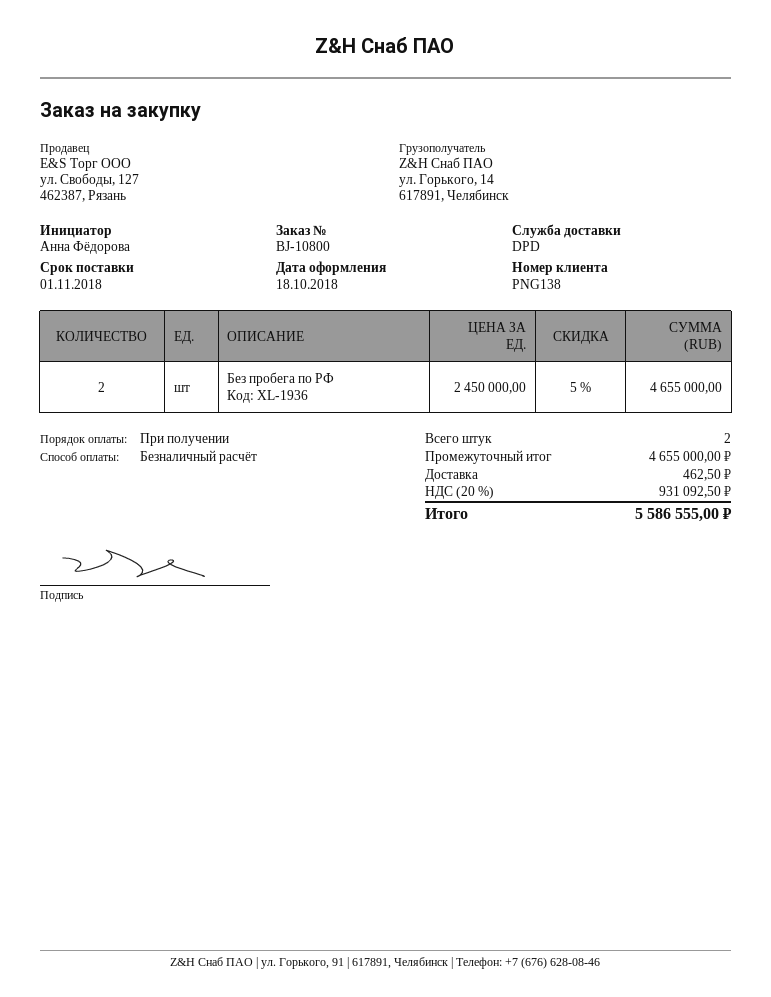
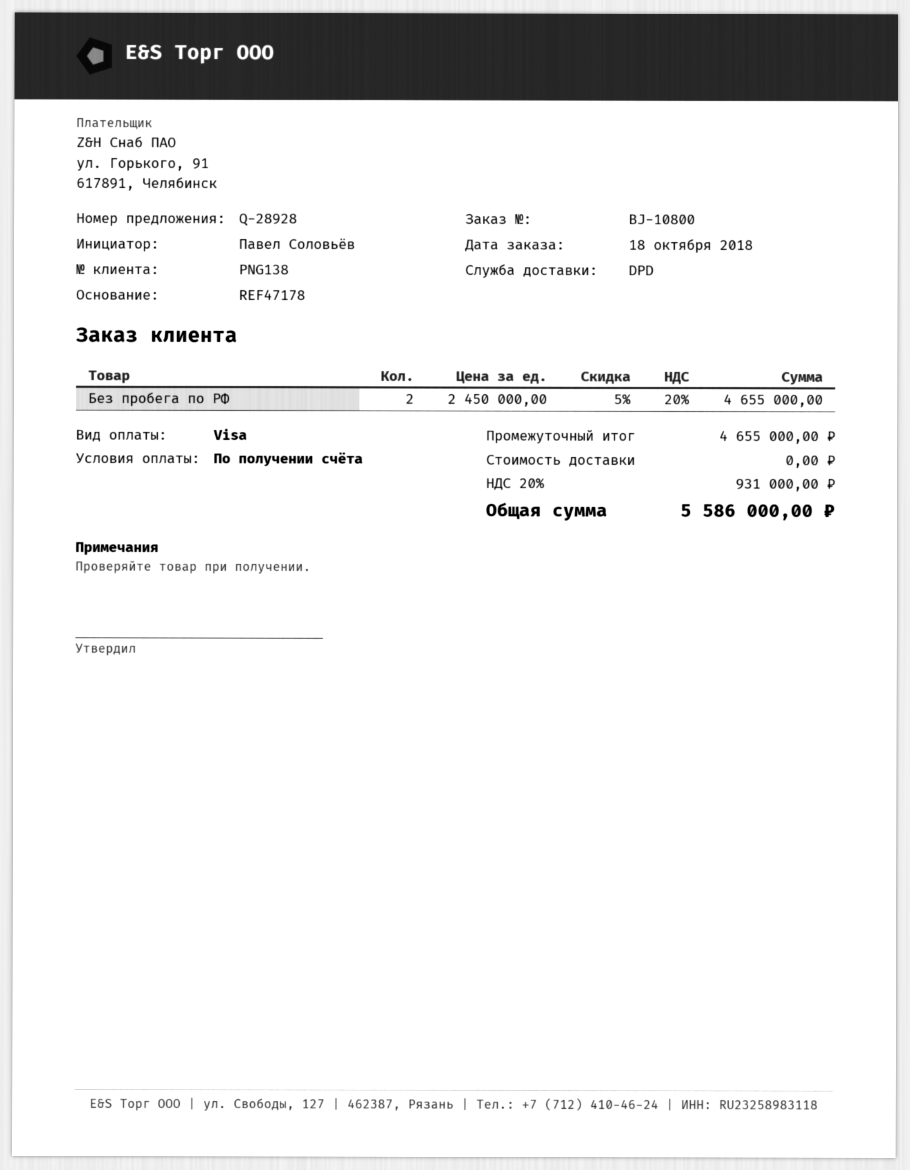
ordered by: Анна Фёдорова -> Павел Соловьёв
payment method: bank transfer -> Visa
shipping: 462.50 -> 0.00
tax: 20% = 931092.50 -> 20% = 931000.00
total: 5586555.00 -> 5586000.00

